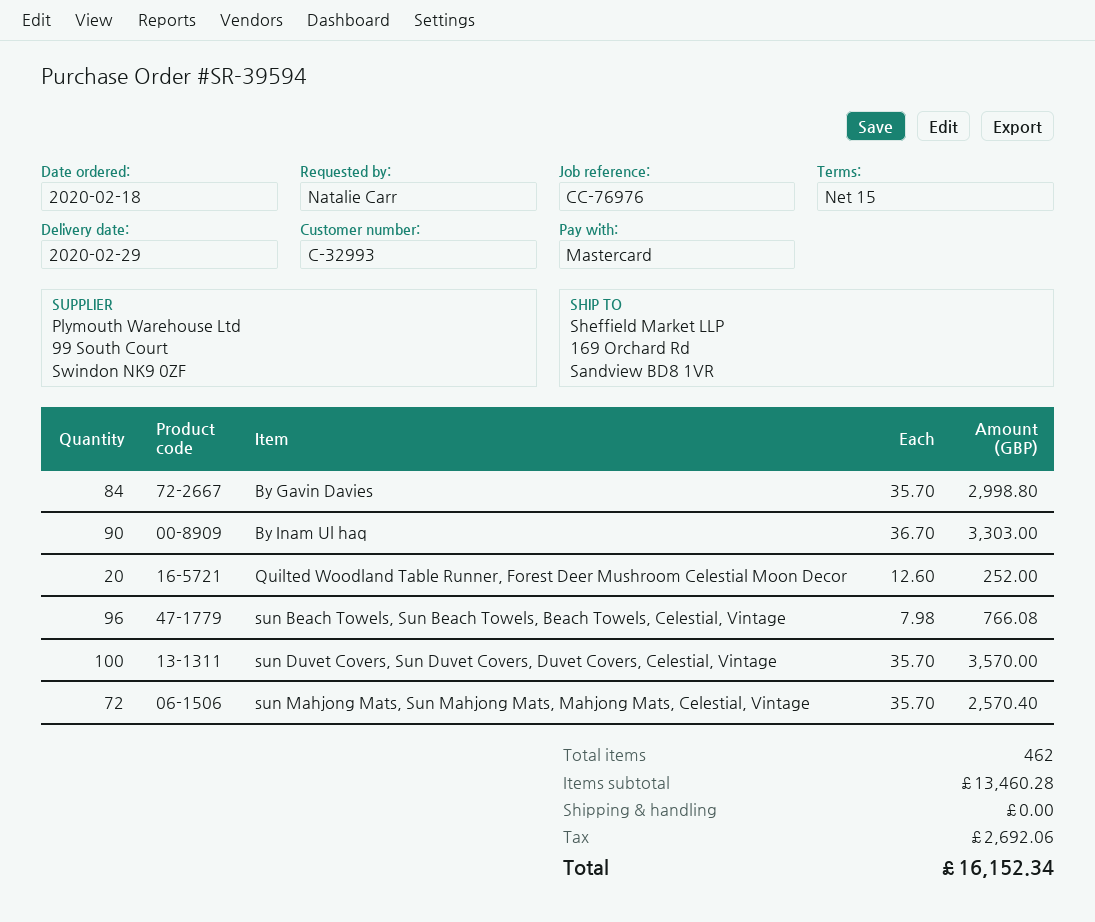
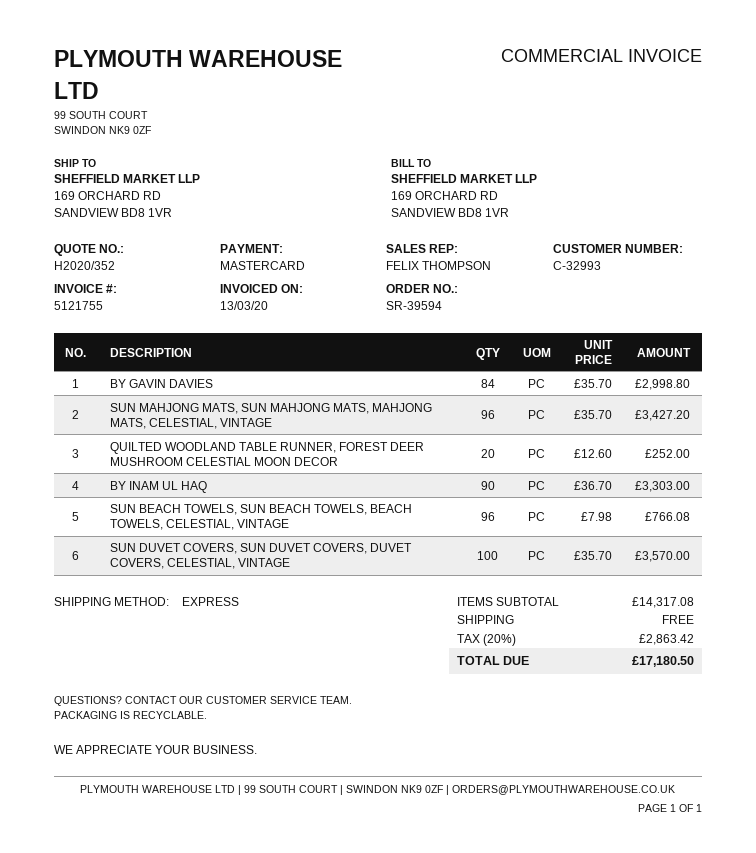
sun Mahjong Mats, Sun Mahjong Mats, Mahjong Mats, Celestial, Vintage: 72 x 35.70 = 2570.40 -> 96 x 35.70 = 3427.20
subtotal: 13460.28 -> 14317.08
tax: 2692.06 -> 2863.42
total: 16152.34 -> 17180.50

